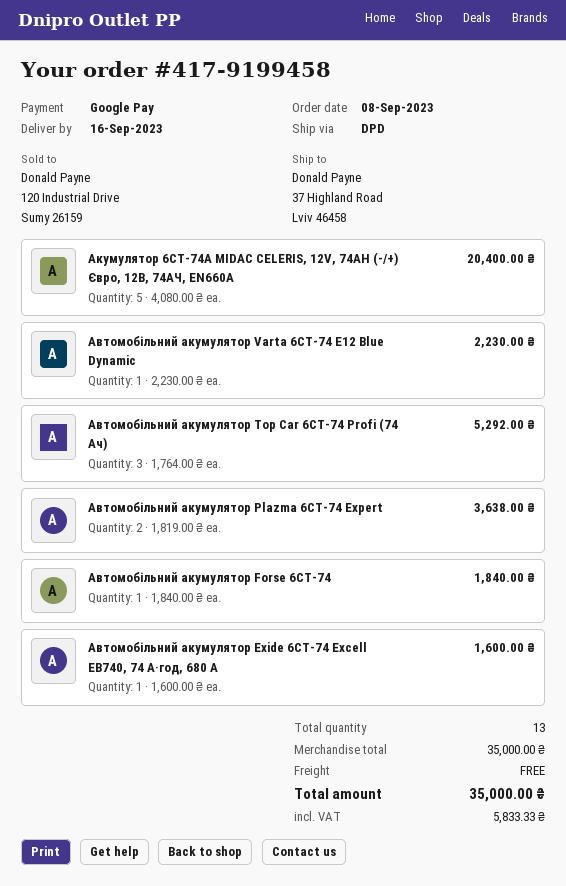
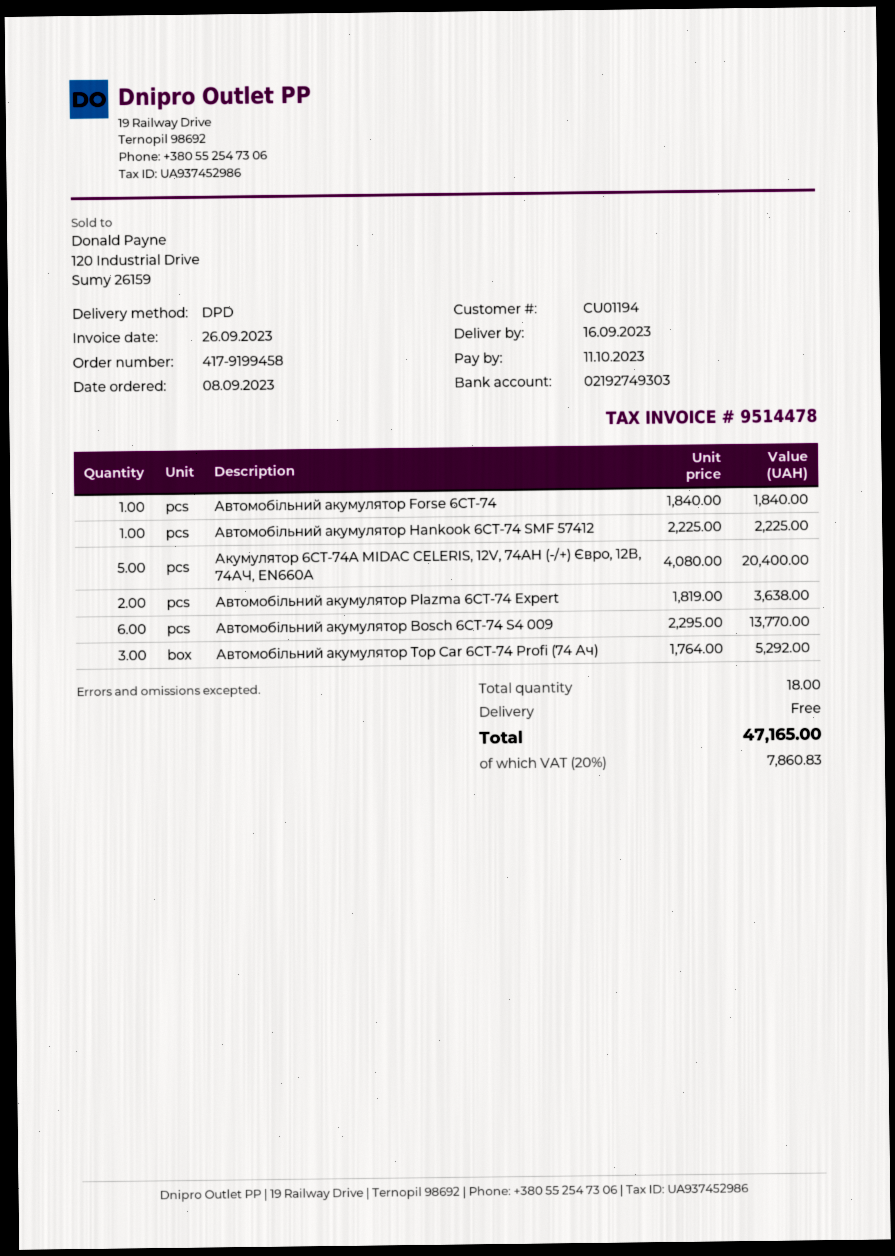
Автомобільний акумулятор Varta 6СТ-74 E12 Blue Dynamic: 1 x 2230.00 = 2230.00 -> none
Автомобільний акумулятор Exide 6СТ-74 Excell EB740, 74 А·год, 680 А: 1 x 1600.00 = 1600.00 -> none
Автомобільний акумулятор Hankook 6СТ-74 SMF 57412: none -> 1 x 2225.00 = 2225.00
Автомобільний акумулятор Bosch 6СТ-74 S4 009: none -> 6 x 2295.00 = 13770.00
total quantity: 13 -> 18
tax: 5833.33 -> 7860.83
total: 35000.00 -> 47165.00

